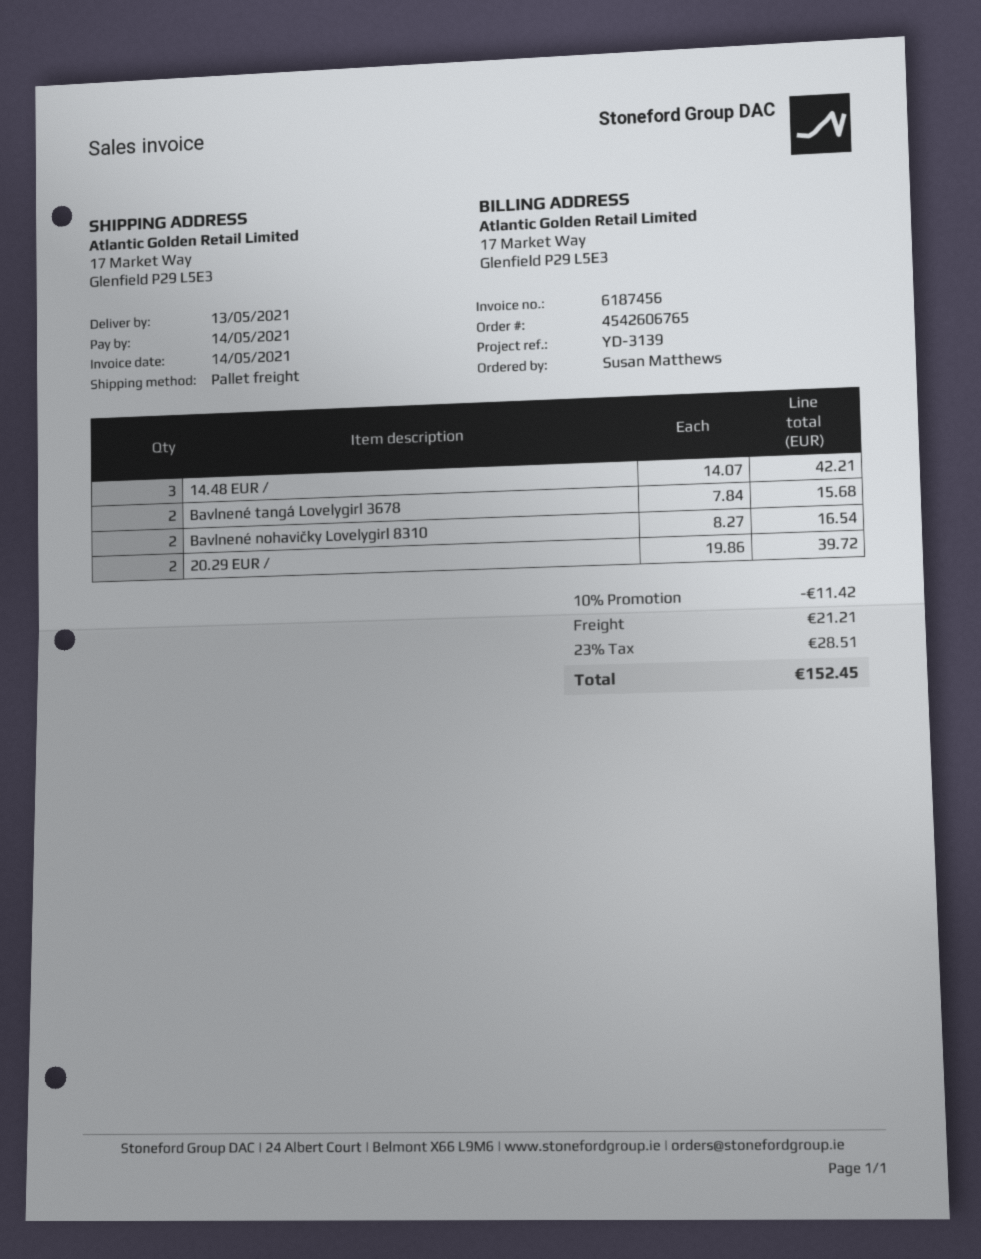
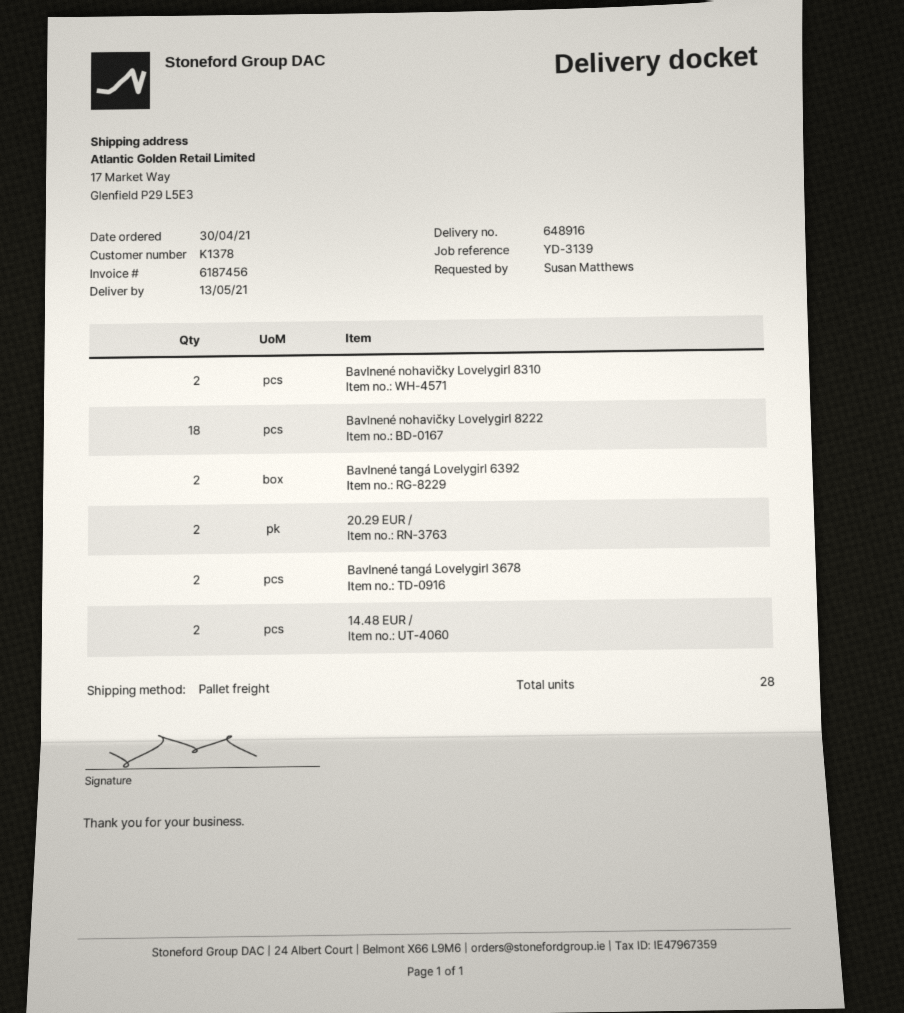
14.48 EUR /: 3 -> 2
Bavlnené nohavičky Lovelygirl 8222: none -> 18
Bavlnené tangá Lovelygirl 6392: none -> 2

